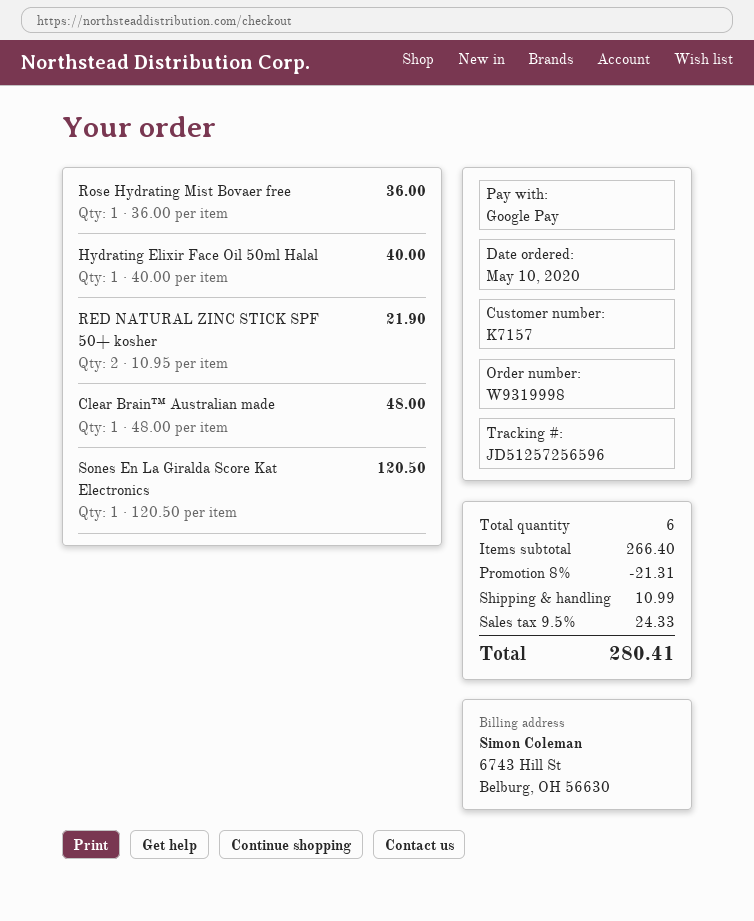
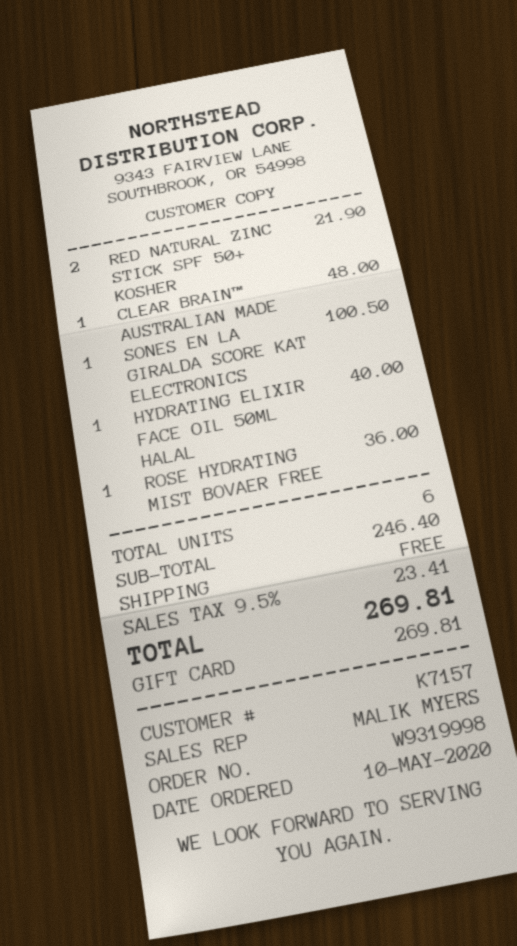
payment method: Google Pay -> gift card
Sones En La Giralda Score Kat Electronics: 1 for 120.50 -> 1 for 100.50
subtotal: 266.40 -> 246.40
discount: 8% = 21.31 -> none
shipping: 10.99 -> 0.00
tax: 9.5% = 24.33 -> 9.5% = 23.41
total: 280.41 -> 269.81

